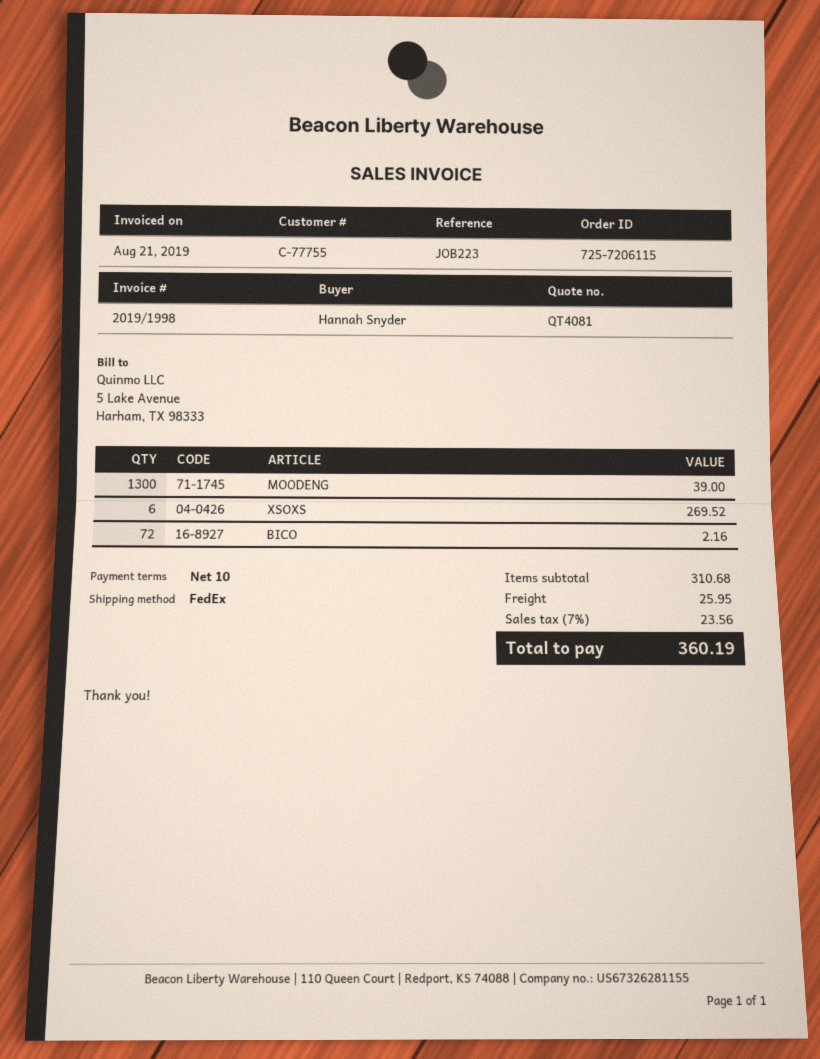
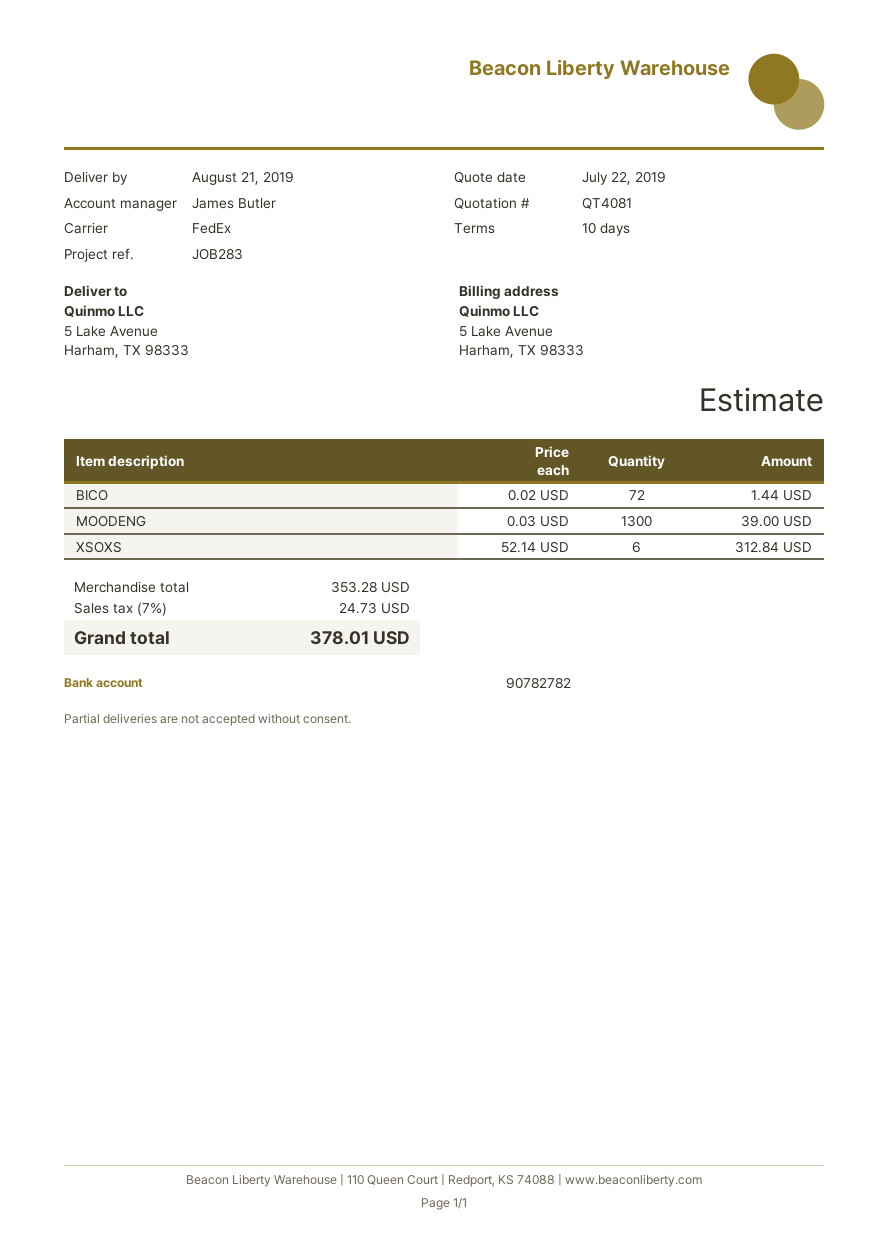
reference: JOB223 -> JOB283
XSOXS: 6 for 269.52 -> 6 for 312.84
BICO: 72 for 2.16 -> 72 for 1.44
subtotal: 310.68 -> 353.28
shipping: 25.95 -> none
tax: 7% = 23.56 -> 7% = 24.73
total: 360.19 -> 378.01

